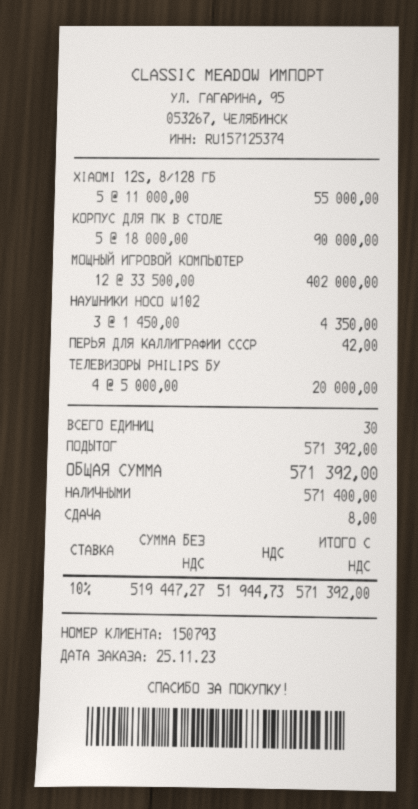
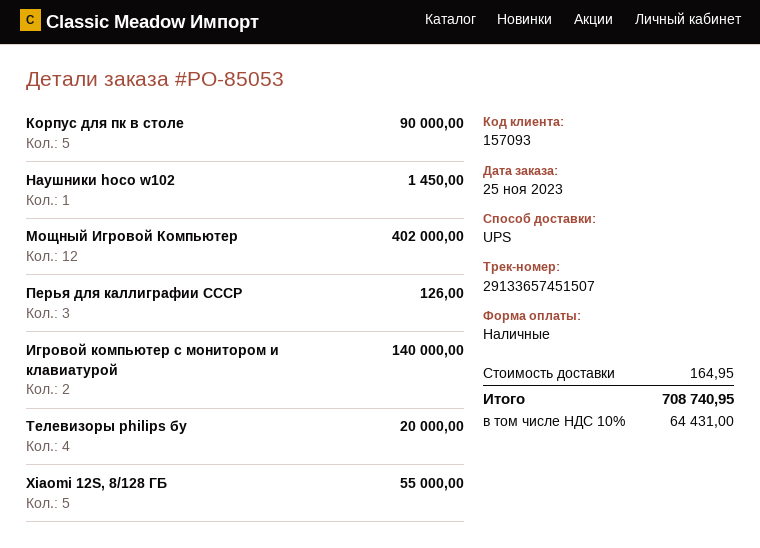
customer number: 150793 -> 157093
НАУШНИКИ HOCO W102: 3 for 4350.00 -> 1 for 1450.00
ПЕРЬЯ ДЛЯ КАЛЛИГРАФИИ СССР: 1 for 42.00 -> 3 for 126.00
Игровой компьютер с монитором и клавиатурой: none -> 2 for 140000.00
shipping: none -> 164.95
tax: 10% = 51944.73 -> 10% = 64431.00
total: 571392.00 -> 708740.95

